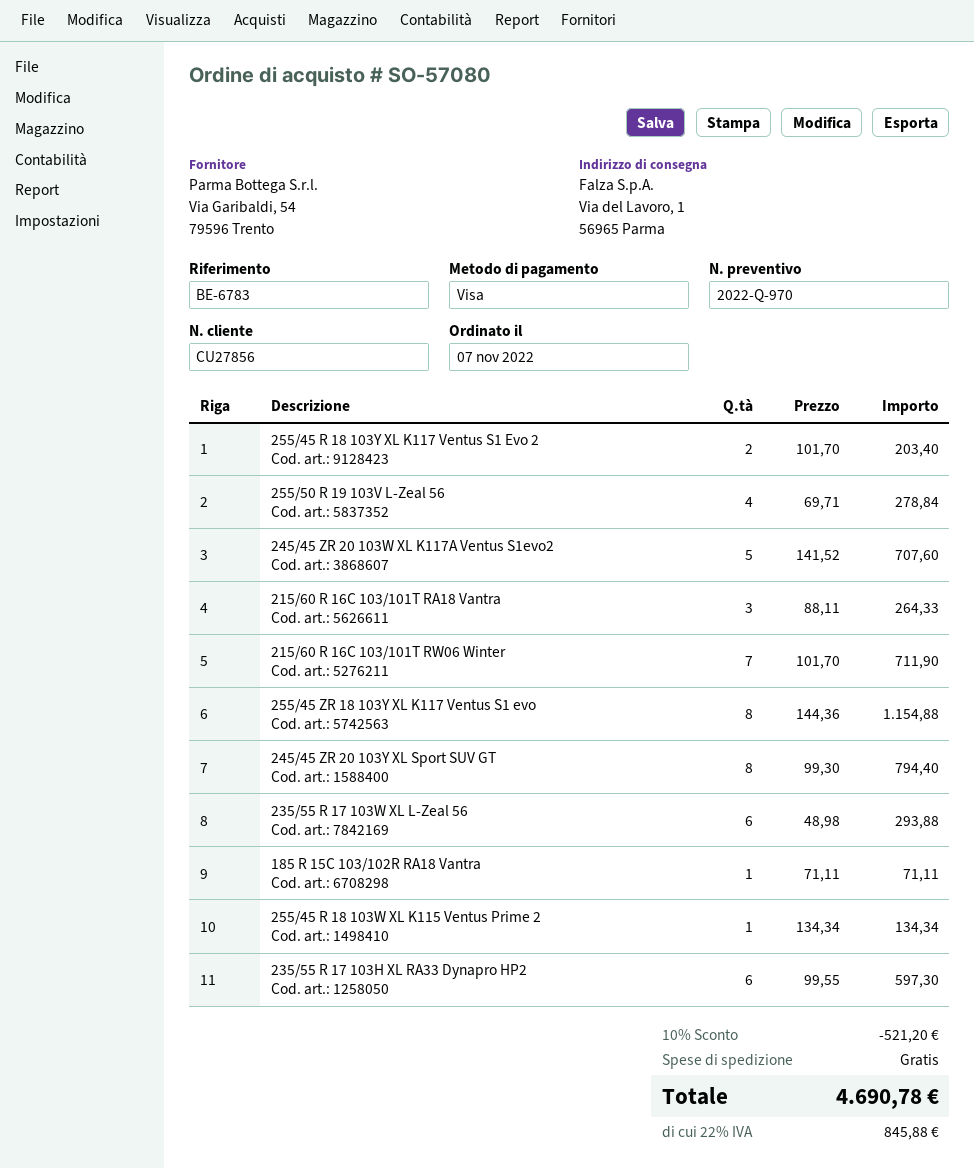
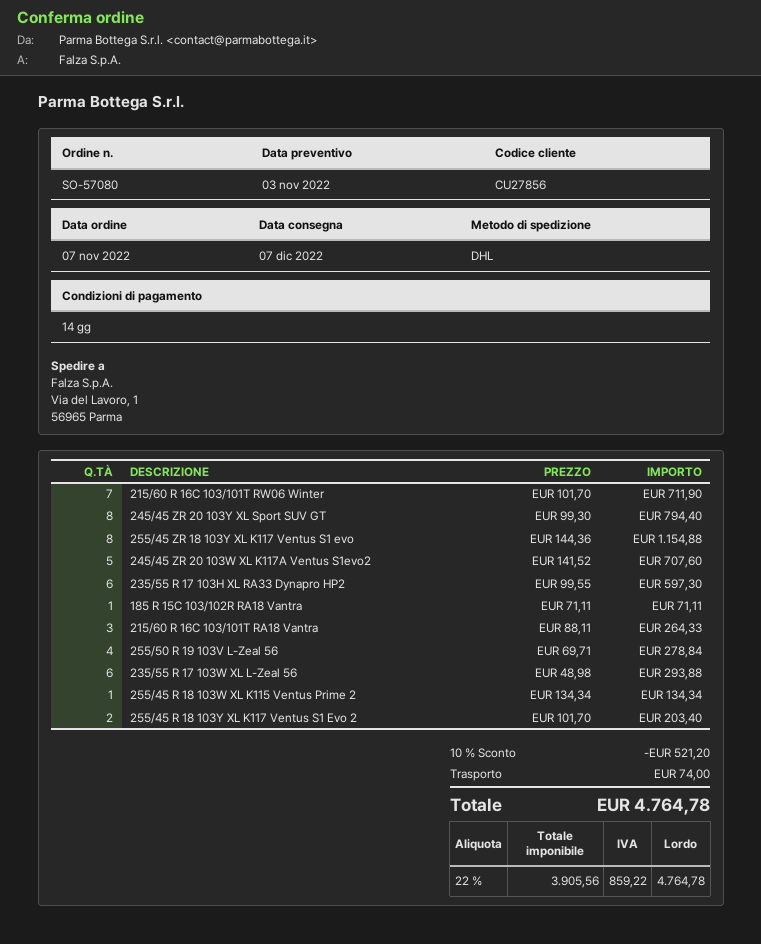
shipping: 0.00 -> 74.00
tax: 22% = 845.88 -> 22% = 859.22
total: 4690.78 -> 4764.78

